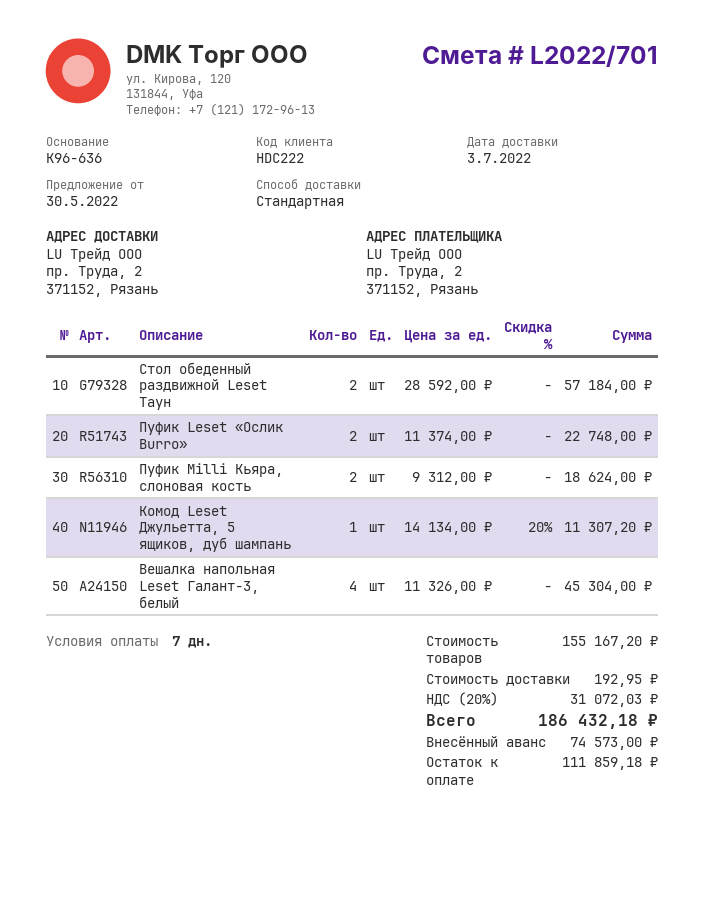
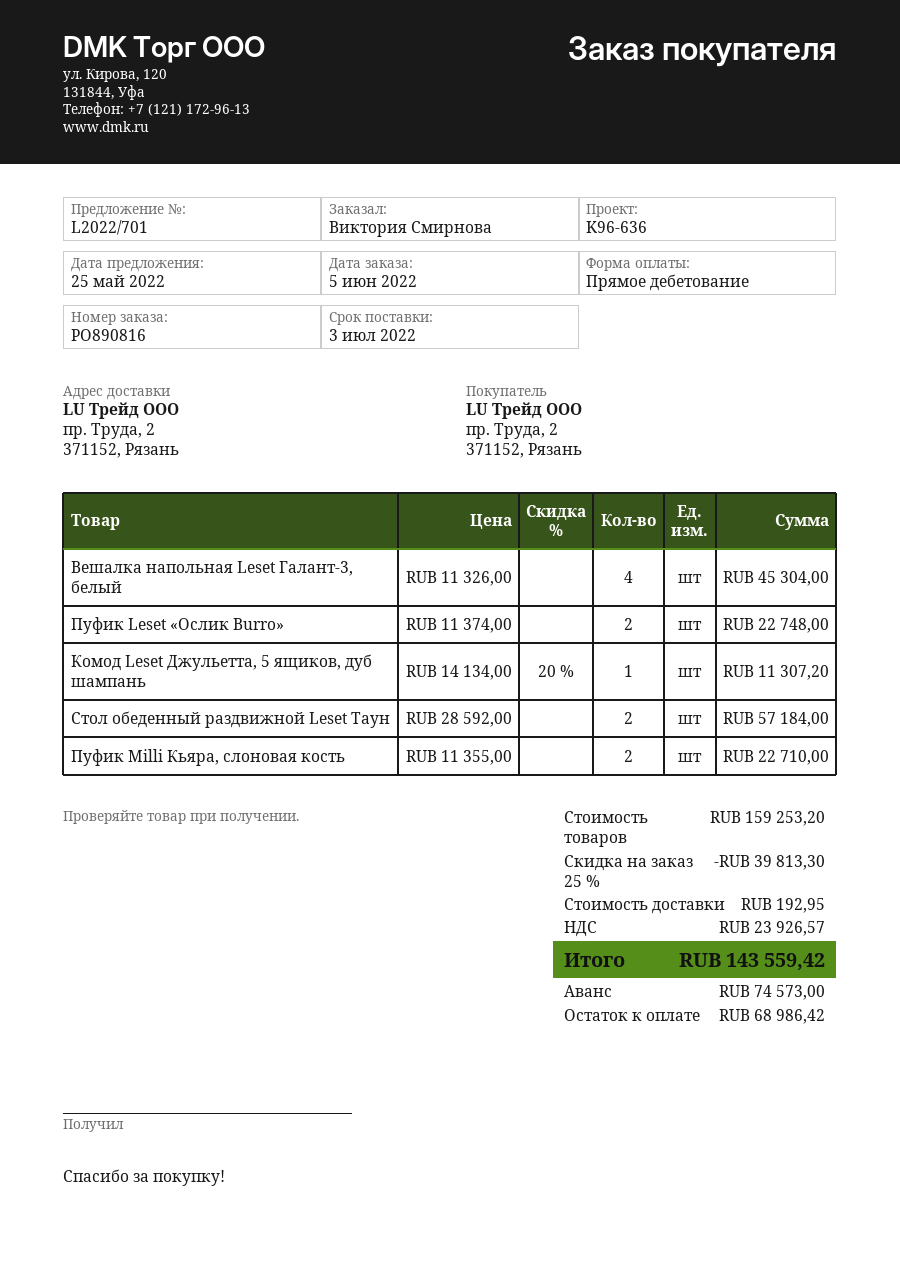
quote date: 2022-05-30 -> 2022-05-25
Пуфик Milli Кьяра, слоновая кость: 2 x 9312.00 = 18624.00 -> 2 x 11355.00 = 22710.00
subtotal: 155167.20 -> 159253.20
discount: none -> 25% = 39813.30
tax: 31072.03 -> 23926.57
total: 186432.18 -> 143559.42
balance: 111859.18 -> 68986.42

